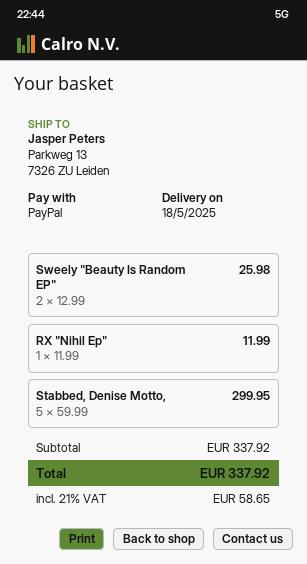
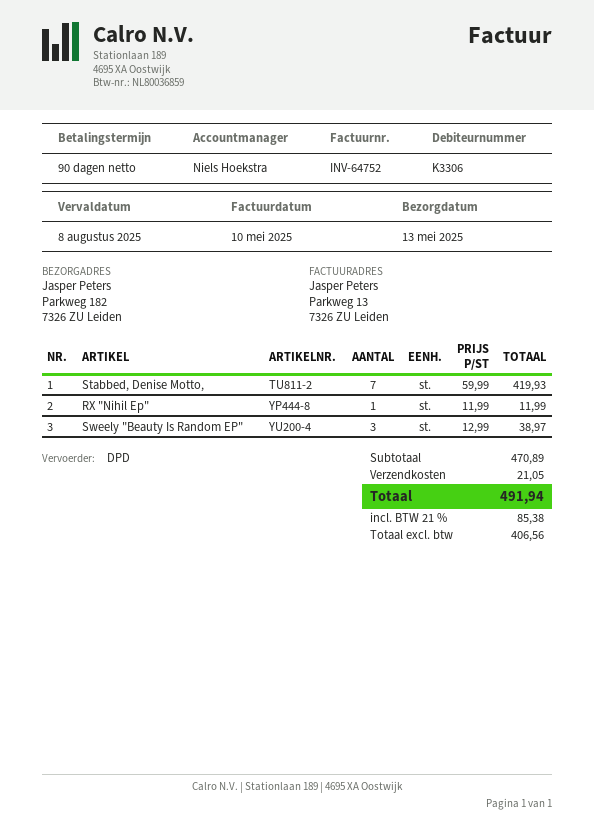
delivery date: 2025-05-18 -> 2025-05-13
ship to: Parkweg 13, 7326 ZU Leiden -> Parkweg 182, 7326 ZU Leiden
Sweely "Beauty Is Random EP": 2 x 12.99 = 25.98 -> 3 x 12.99 = 38.97
Stabbed, Denise Motto,: 5 x 59.99 = 299.95 -> 7 x 59.99 = 419.93
subtotal: 337.92 -> 470.89
shipping: none -> 21.05
tax: 21% = 58.65 -> 21% = 85.38
total: 337.92 -> 491.94

